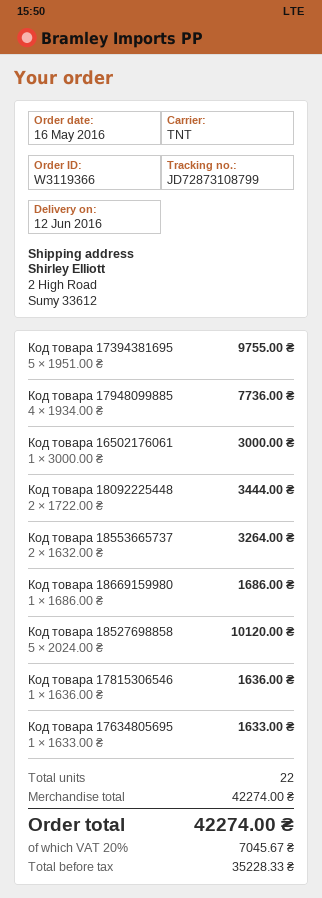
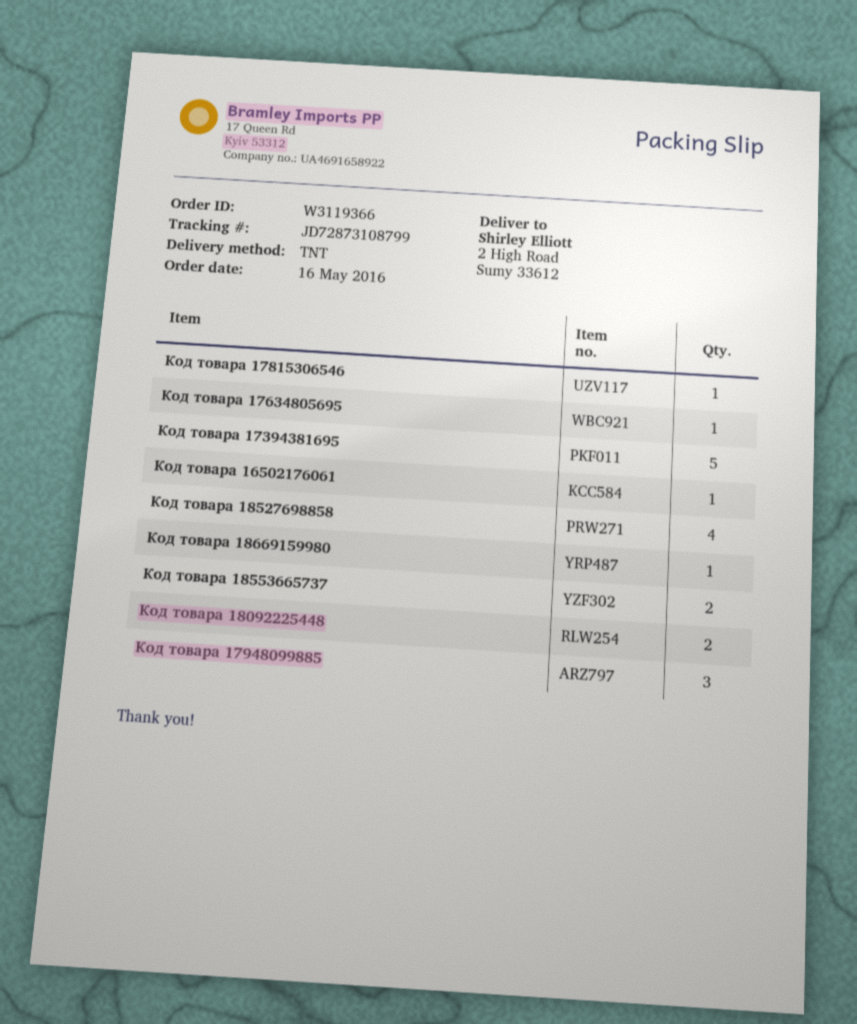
Код товара 17948099885: 4 -> 3
Код товара 18527698858: 5 -> 4

